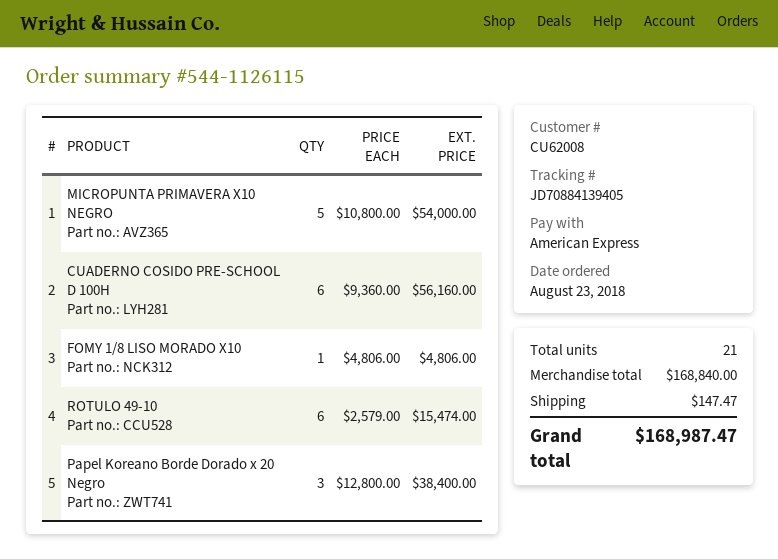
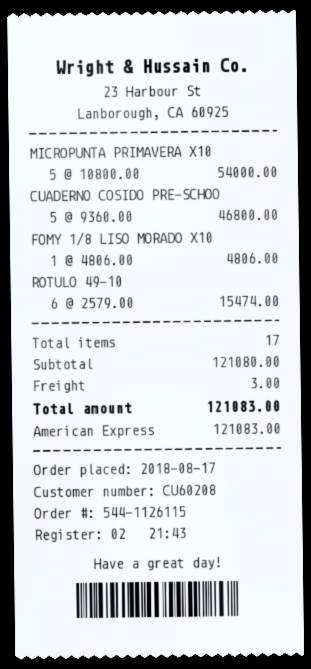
order date: 2018-08-23 -> 2018-08-17
customer number: CU62008 -> CU60208
CUADERNO COSIDO PRE-SCHOOL D 100H: 6 x 9360.00 = 56160.00 -> 5 x 9360.00 = 46800.00
Papel Koreano Borde Dorado x 20 Negro: 3 x 12800.00 = 38400.00 -> none
total quantity: 21 -> 17
subtotal: 168840.00 -> 121080.00
shipping: 147.47 -> 3.00
total: 168987.47 -> 121083.00

